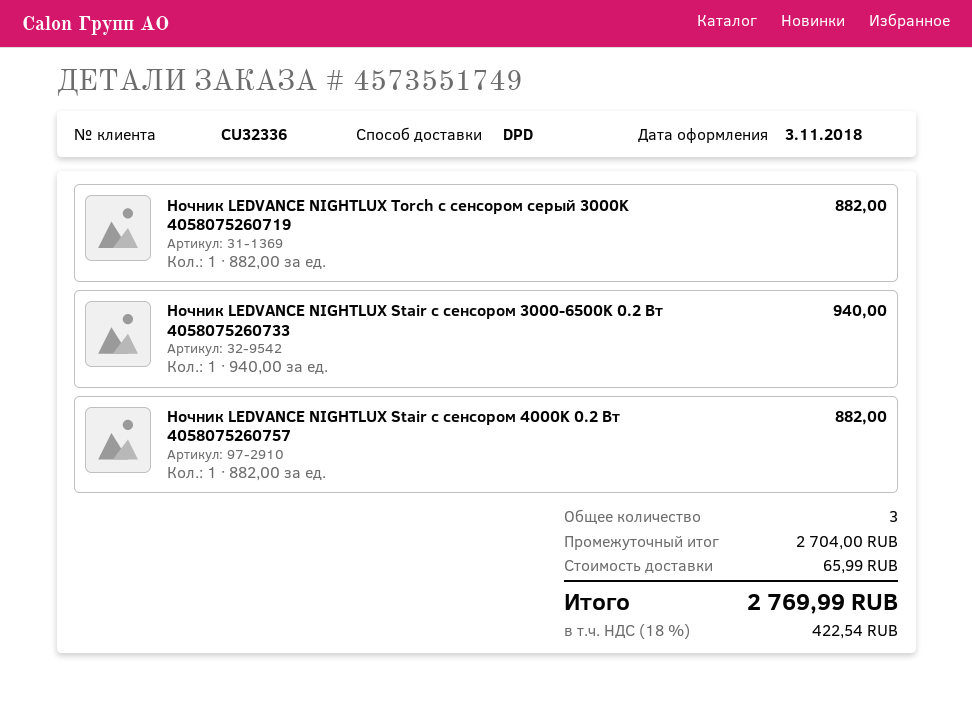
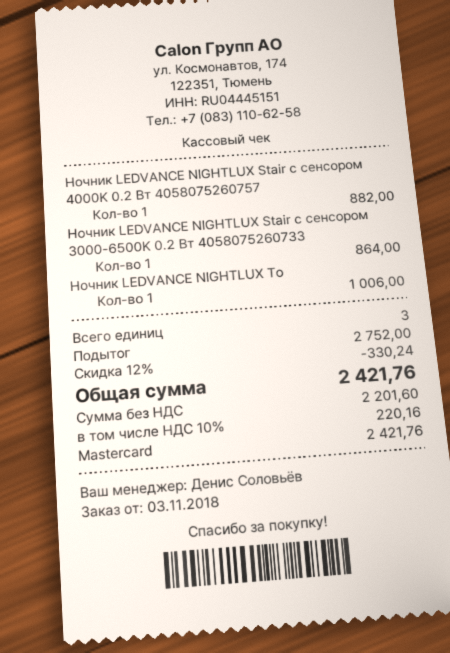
Ночник LEDVANCE NIGHTLUX Torch с сенсором серый 3000K 4058075260719: 1 for 882.00 -> 1 for 1006.00
Ночник LEDVANCE NIGHTLUX Stair с сенсором 3000-6500K 0.2 Вт 4058075260733: 1 for 940.00 -> 1 for 864.00
subtotal: 2704.00 -> 2752.00
discount: none -> 12% = 330.24
shipping: 65.99 -> none
tax: 18% = 422.54 -> 10% = 220.16
total: 2769.99 -> 2421.76

